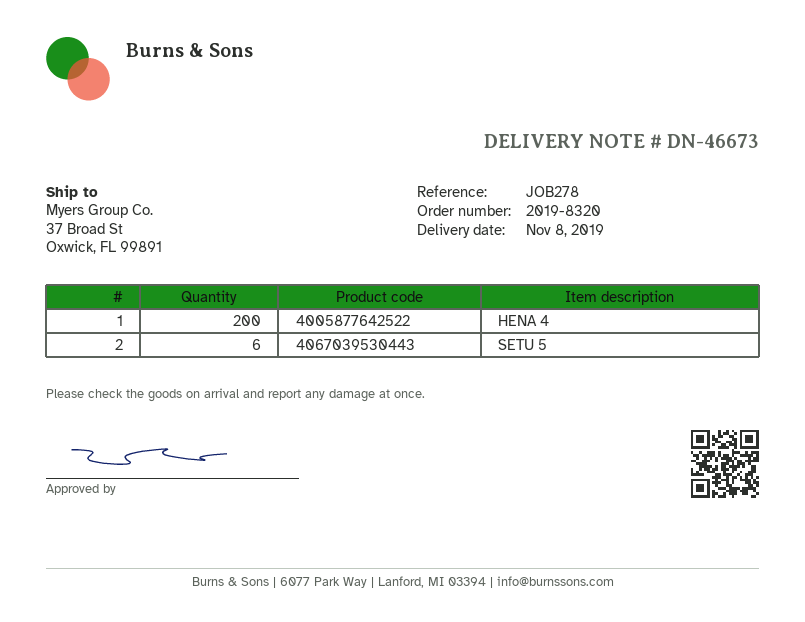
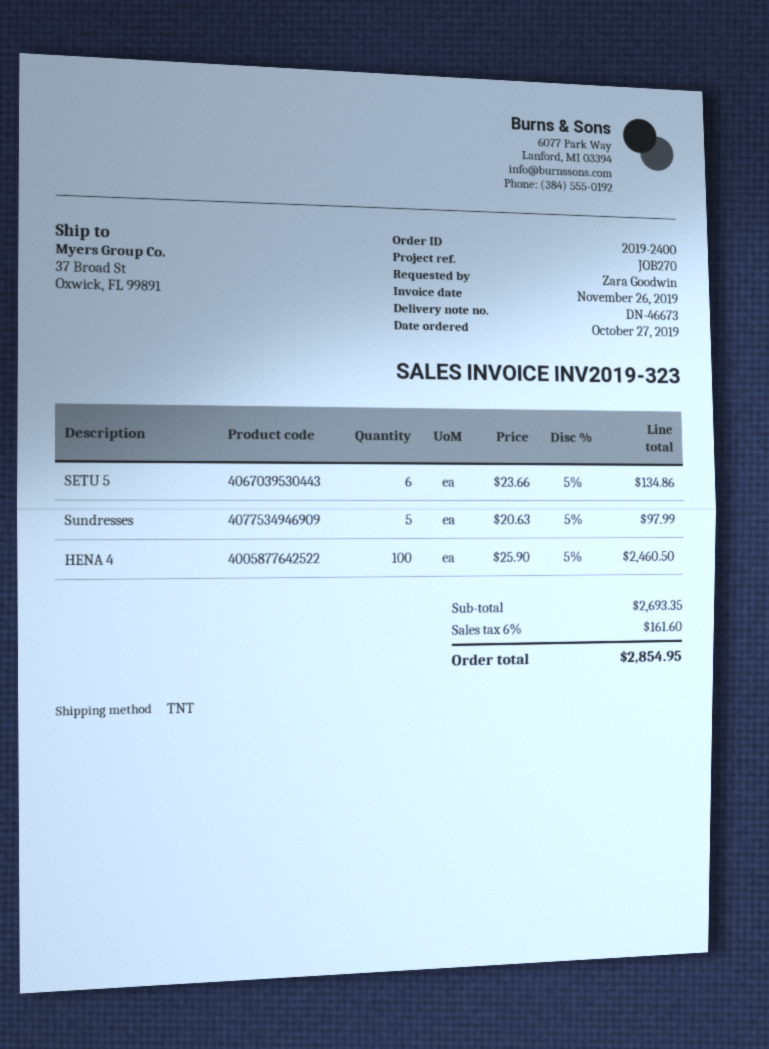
order number: 2019-8320 -> 2019-2400
reference: JOB278 -> JOB270
HENA 4: 200 -> 100
Sundresses: none -> 5

